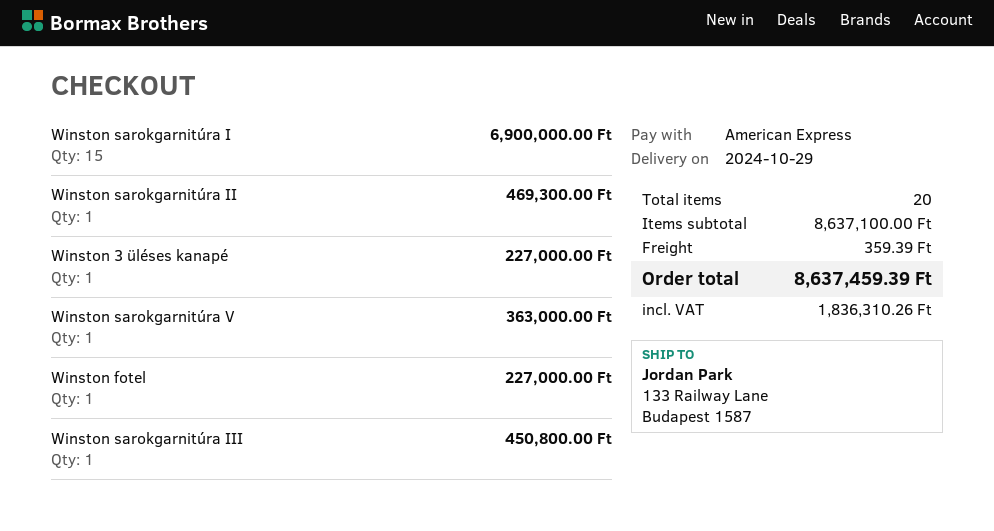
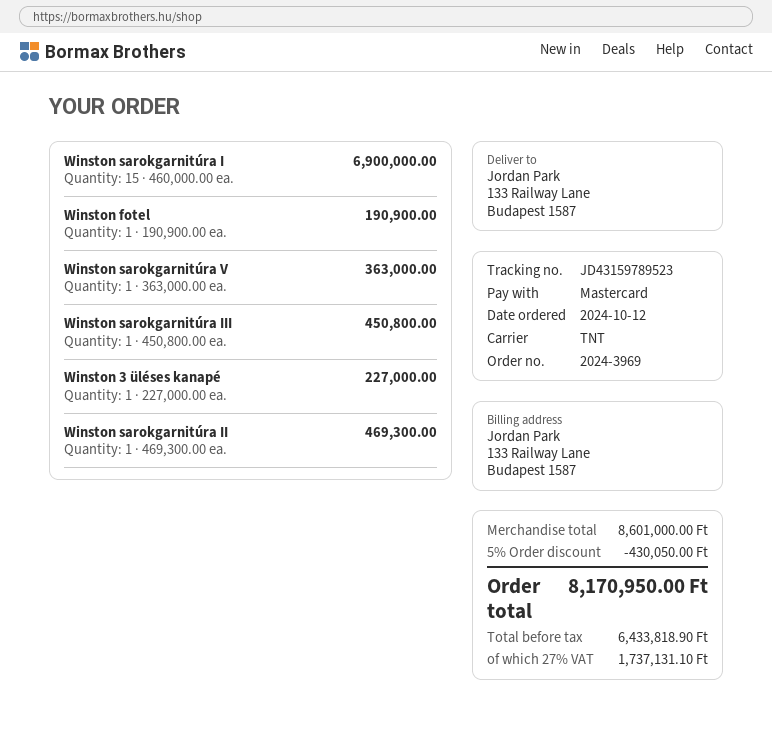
payment method: American Express -> Mastercard
Winston fotel: 1 for 227000.00 -> 1 for 190900.00
subtotal: 8637100.00 -> 8601000.00
discount: none -> 5% = 430050.00
shipping: 359.39 -> none
tax: 1836310.26 -> 1737131.10
total: 8637459.39 -> 8170950.00

